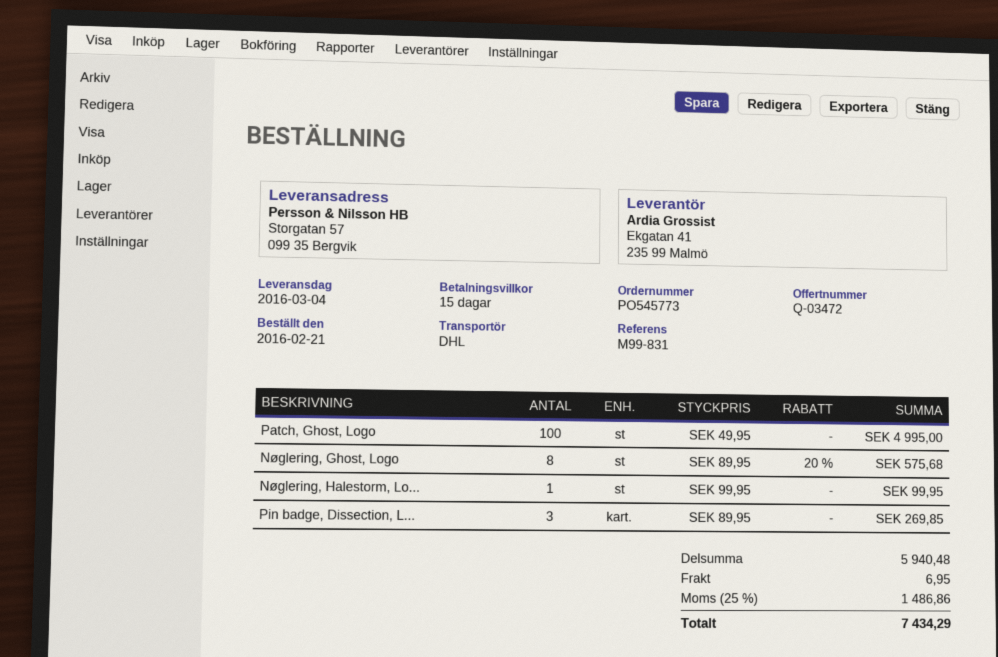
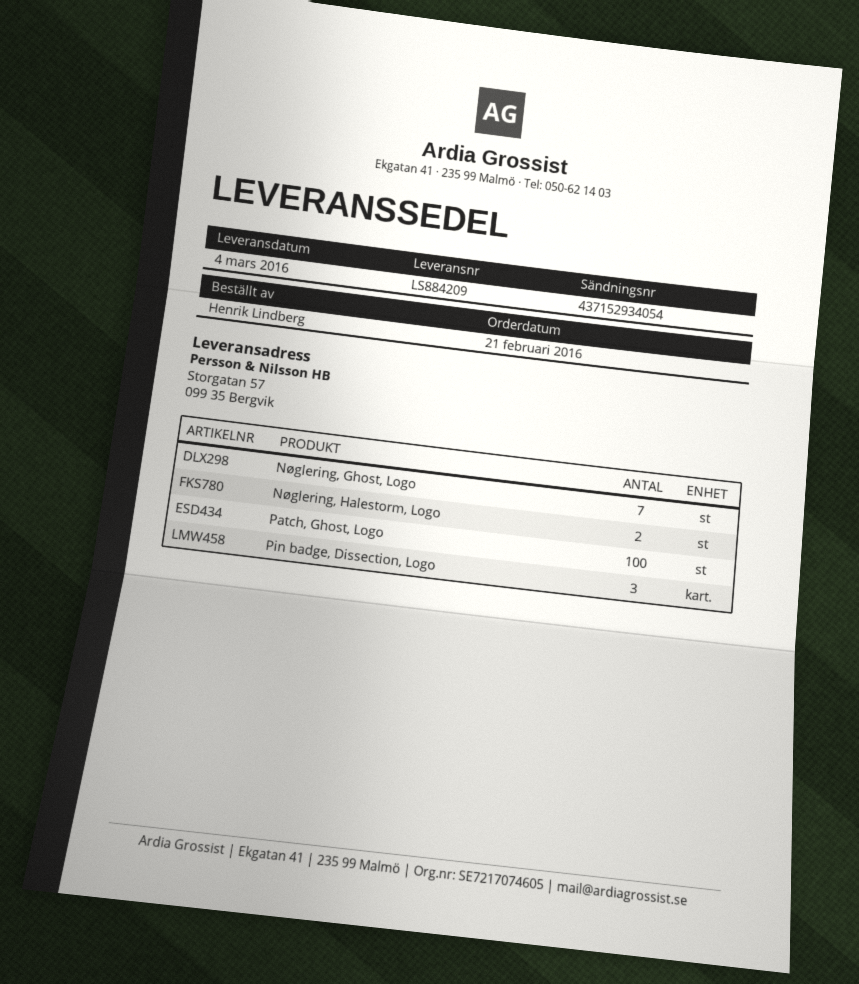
Nøglering, Ghost, Logo: 8 -> 7
Nøglering, Halestorm, Lo...: 1 -> 2

